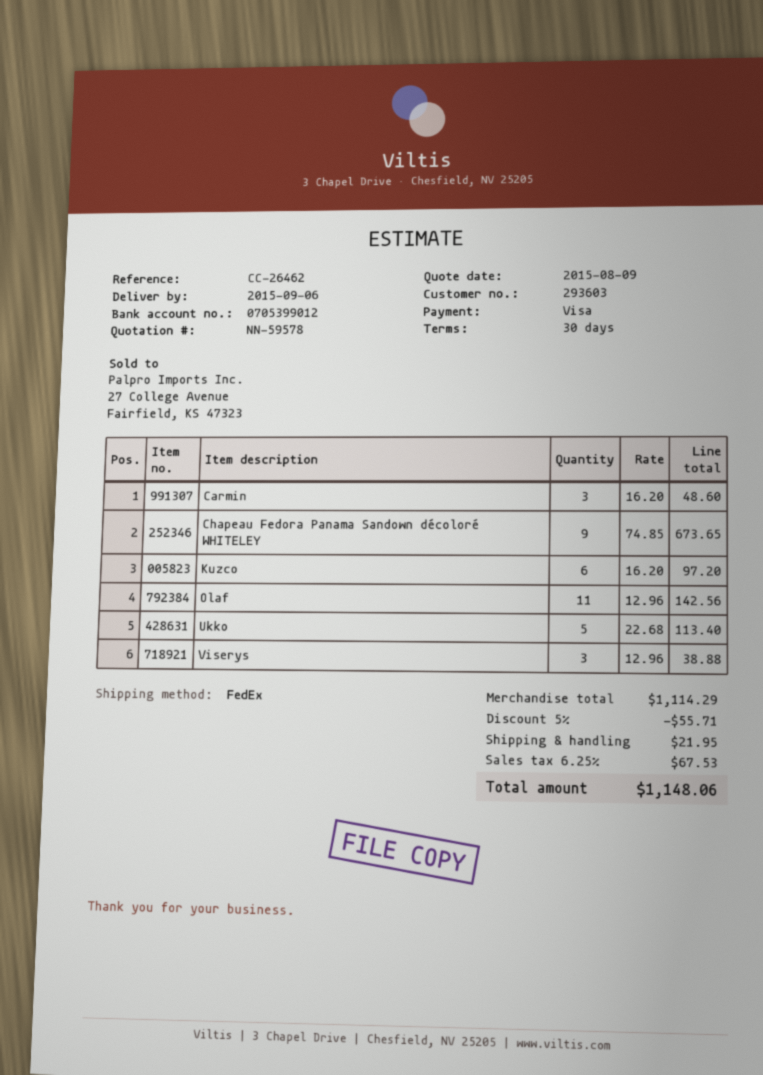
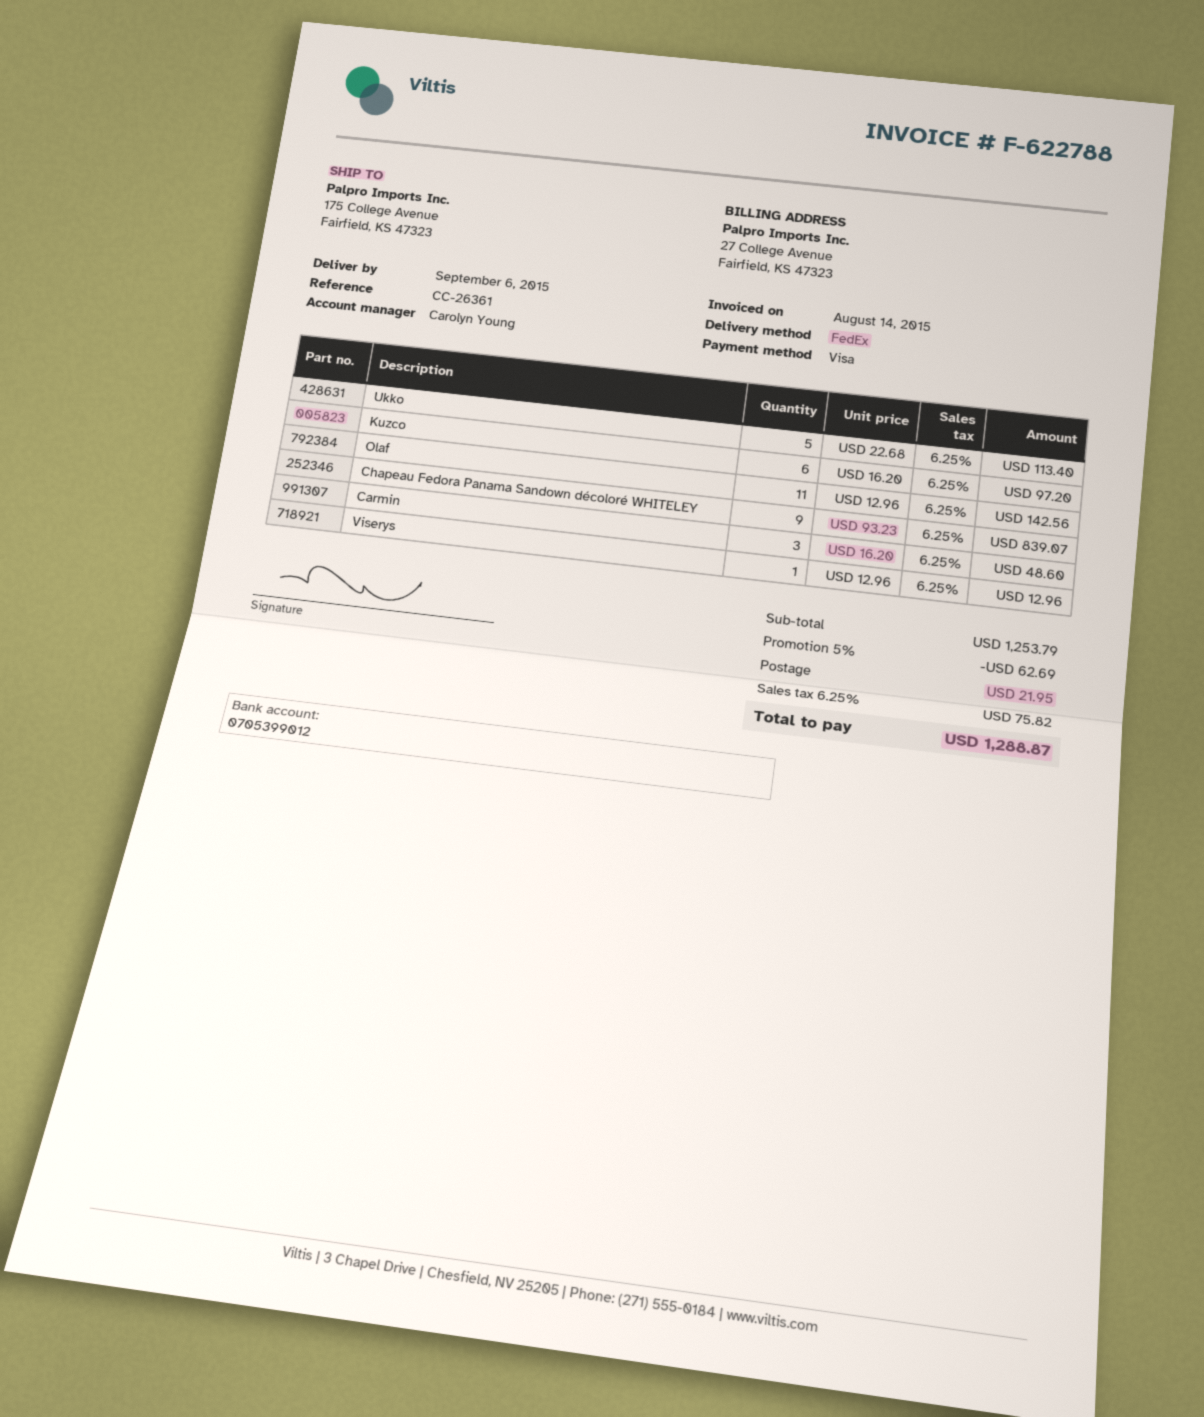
reference: CC-26462 -> CC-26361
Chapeau Fedora Panama Sandown décoloré WHITELEY: 9 x 74.85 = 673.65 -> 9 x 93.23 = 839.07
Viserys: 3 x 12.96 = 38.88 -> 1 x 12.96 = 12.96
subtotal: 1114.29 -> 1253.79
discount: 5% = 55.71 -> 5% = 62.69
tax: 6.25% = 67.53 -> 6.25% = 75.82
total: 1148.06 -> 1288.87

